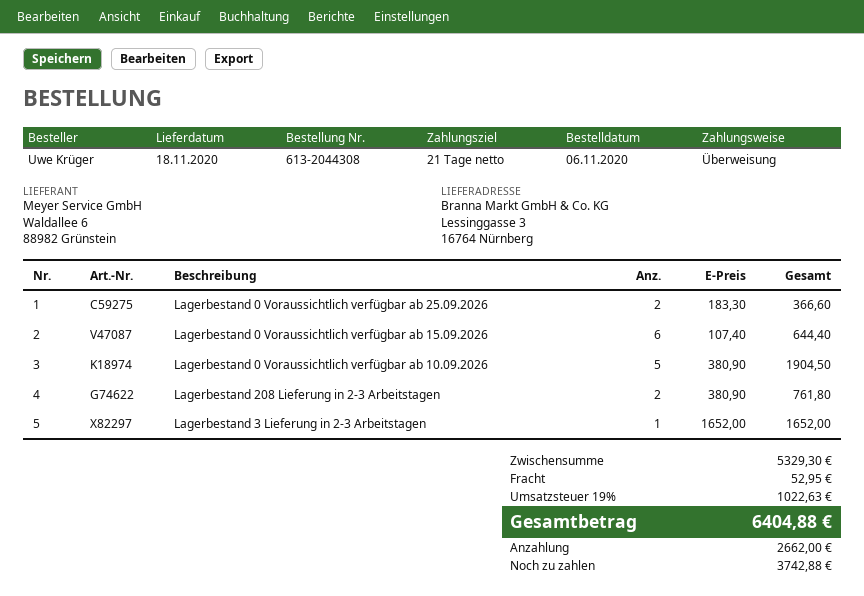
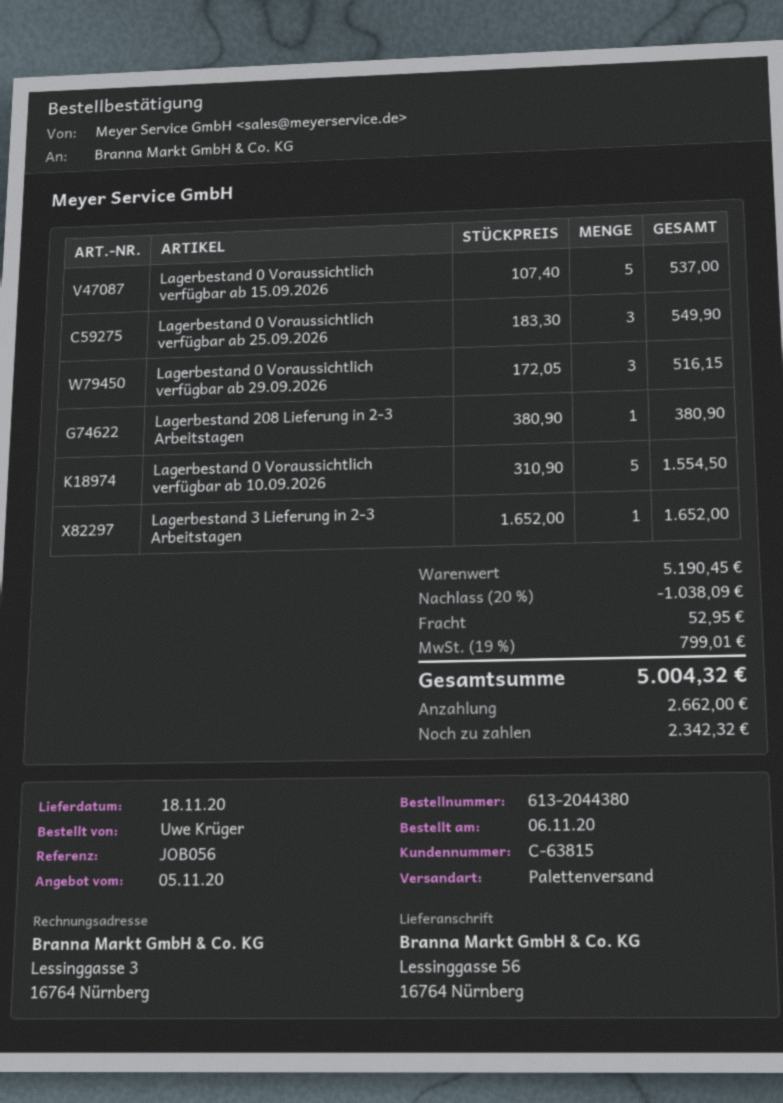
order number: 613-2044308 -> 613-2044380
ship to: Lessinggasse 3, 16764 Nürnberg -> Lessinggasse 56, 16764 Nürnberg
Lagerbestand 0 Voraussichtlich verfügbar ab 25.09.2026: 2 x 183.30 = 366.60 -> 3 x 183.30 = 549.90
Lagerbestand 0 Voraussichtlich verfügbar ab 15.09.2026: 6 x 107.40 = 644.40 -> 5 x 107.40 = 537.00
Lagerbestand 0 Voraussichtlich verfügbar ab 10.09.2026: 5 x 380.90 = 1904.50 -> 5 x 310.90 = 1554.50
Lagerbestand 208 Lieferung in 2-3 Arbeitstagen: 2 x 380.90 = 761.80 -> 1 x 380.90 = 380.90
Lagerbestand 0 Voraussichtlich verfügbar ab 29.09.2026: none -> 3 x 172.05 = 516.15
subtotal: 5329.30 -> 5190.45
discount: none -> 20% = 1038.09
tax: 19% = 1022.63 -> 19% = 799.01
total: 6404.88 -> 5004.32
balance: 3742.88 -> 2342.32

